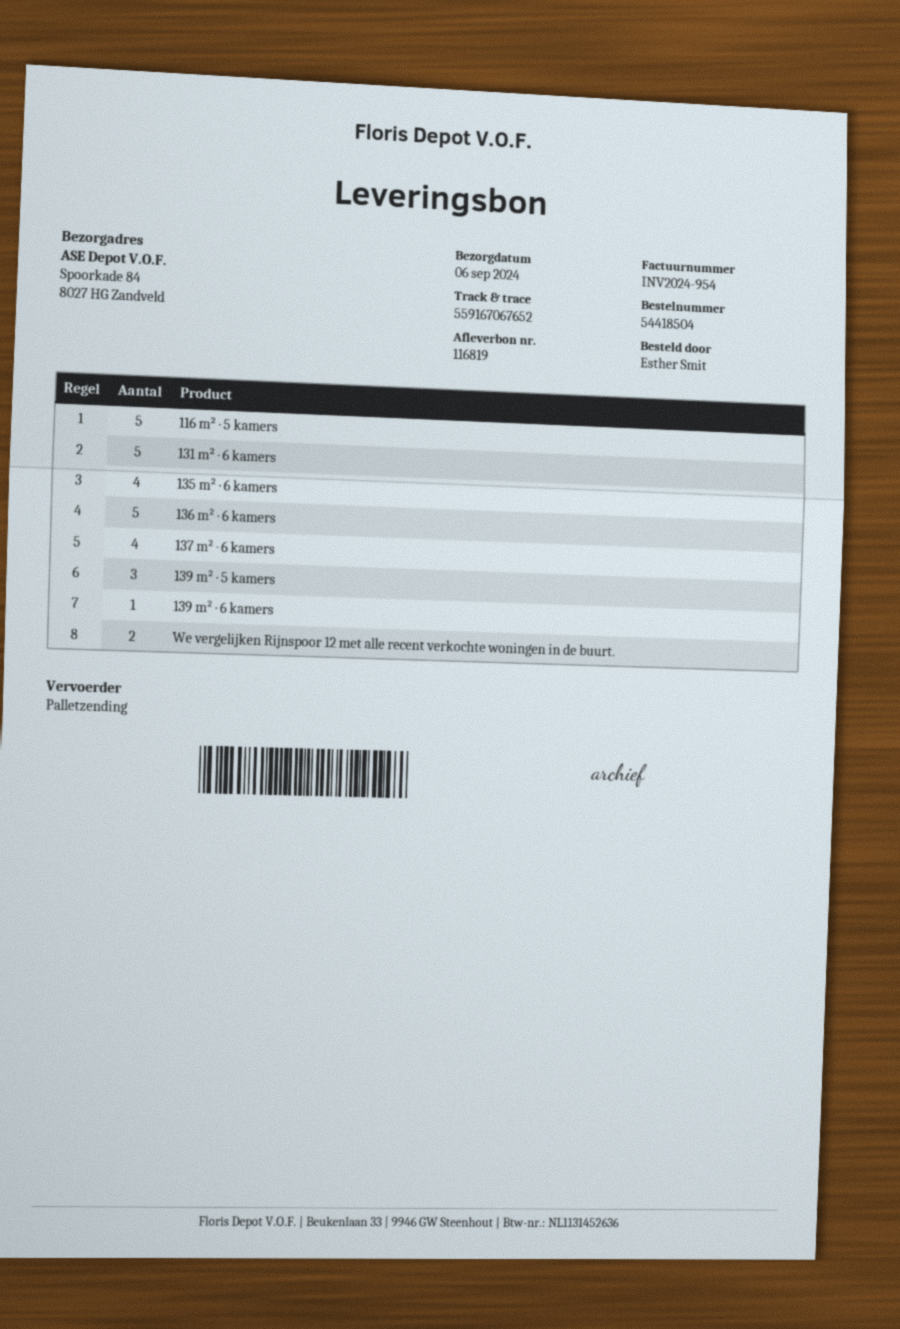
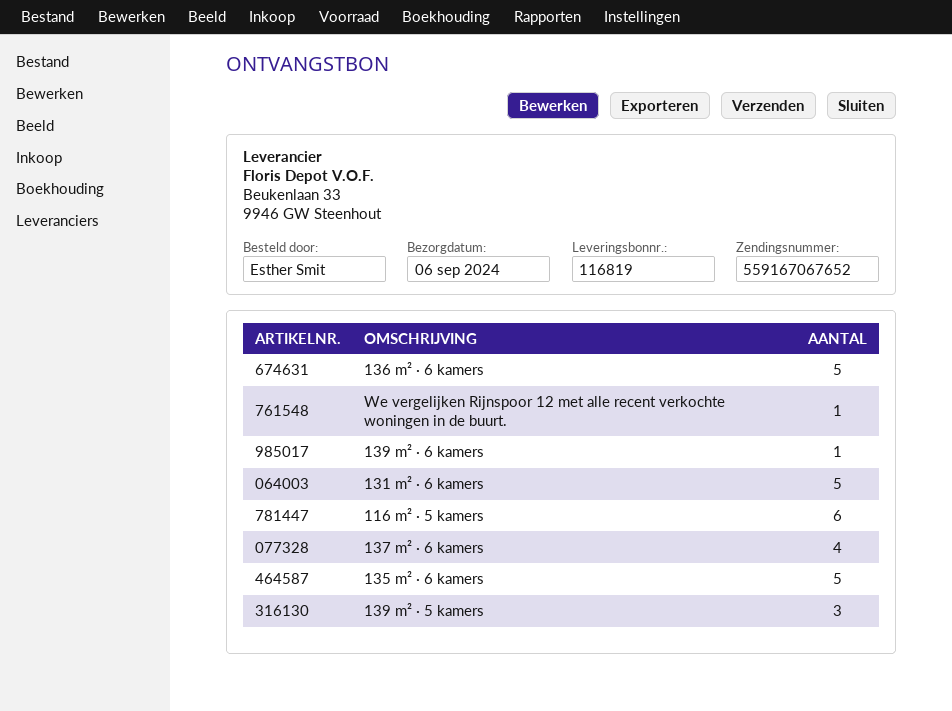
116 m² · 5 kamers: 5 -> 6
135 m² · 6 kamers: 4 -> 5
We vergelijken Rijnspoor 12 met alle recent verkochte woningen in de buurt.: 2 -> 1

